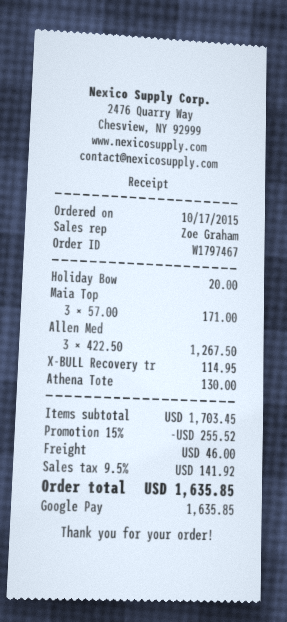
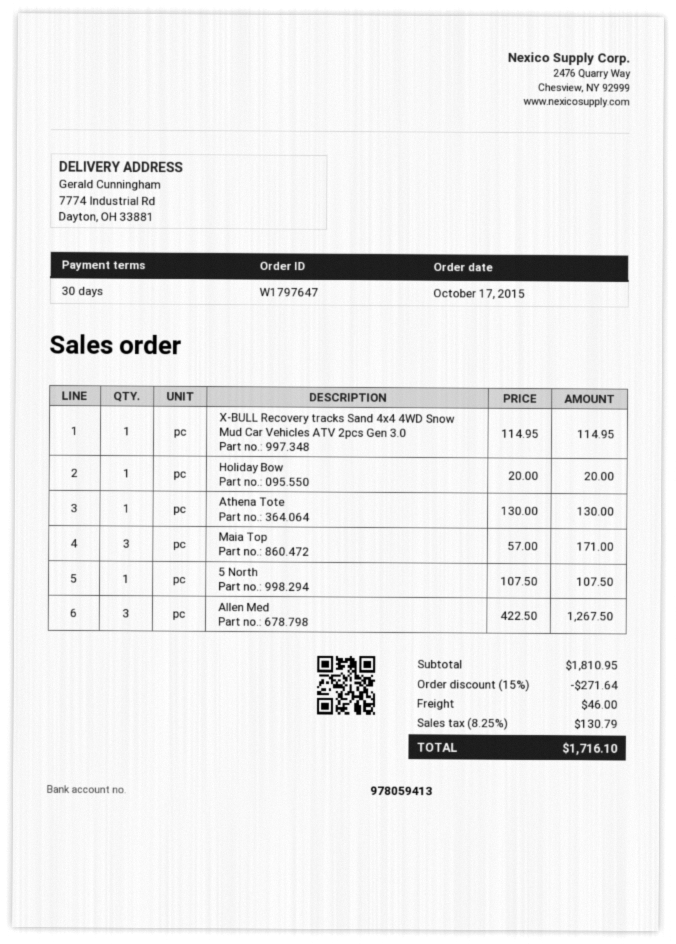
order number: W1797467 -> W1797647
5 North: none -> 1 x 107.50 = 107.50
subtotal: 1703.45 -> 1810.95
discount: 15% = 255.52 -> 15% = 271.64
tax: 9.5% = 141.92 -> 8.25% = 130.79
total: 1635.85 -> 1716.10

